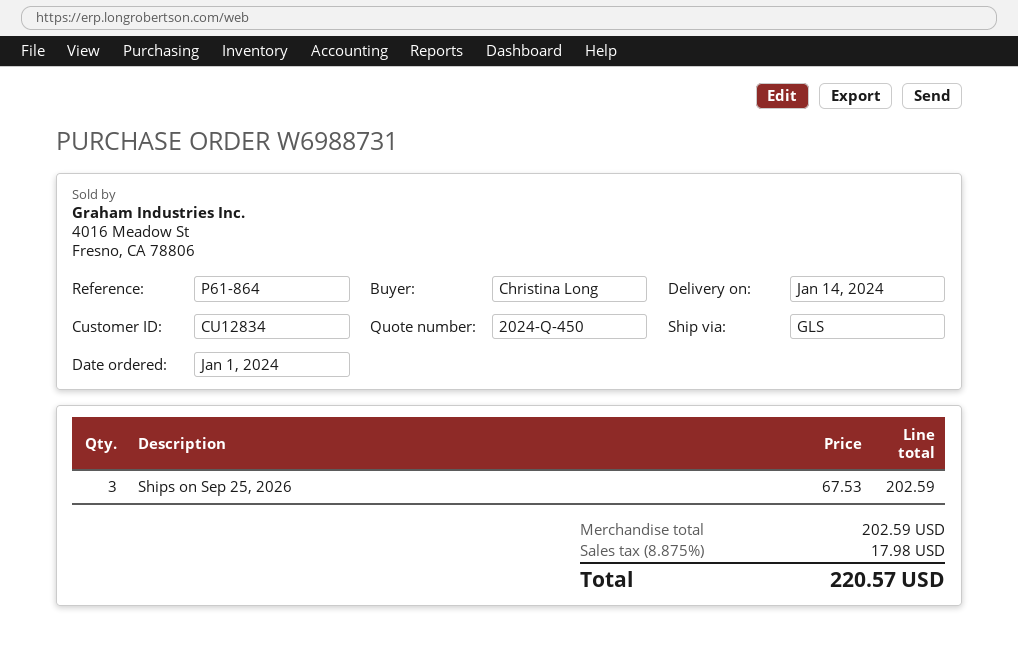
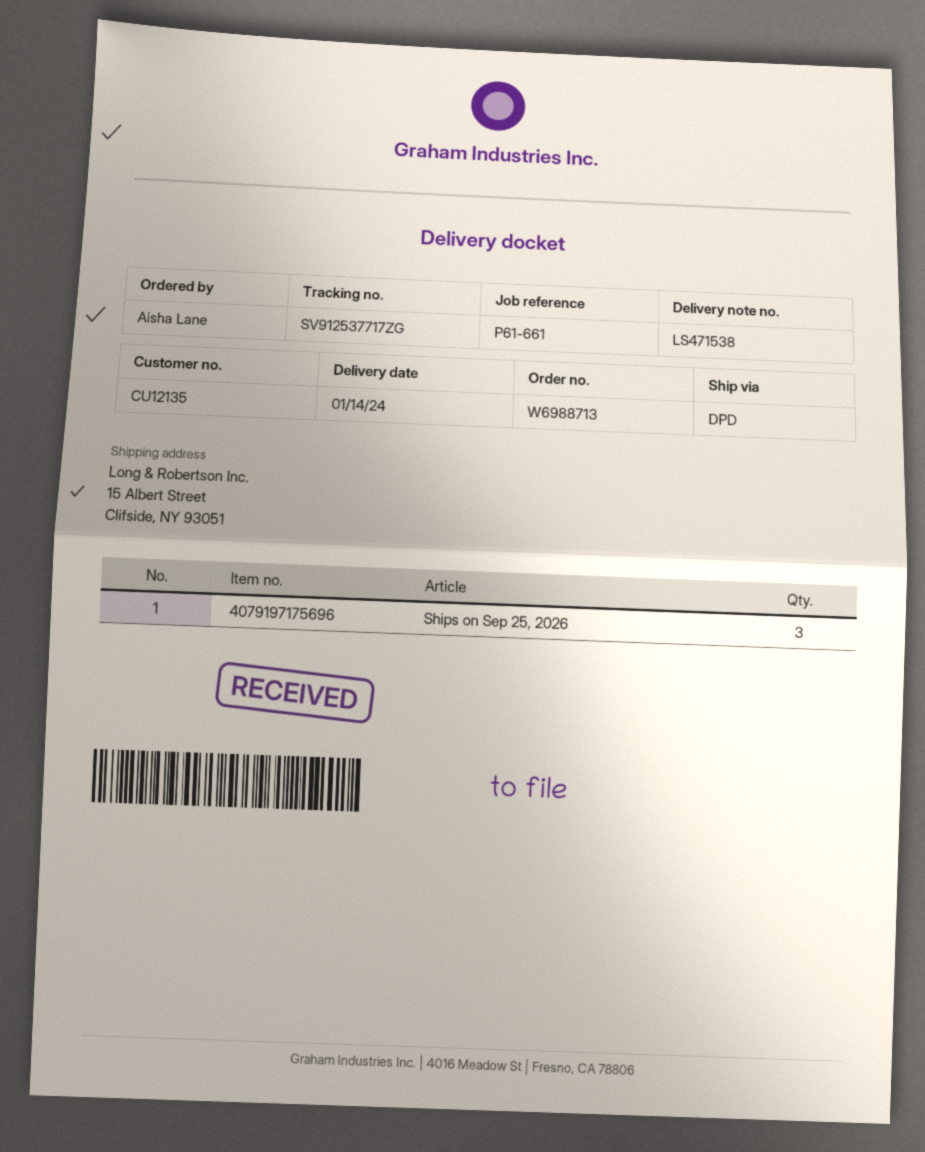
order number: W6988731 -> W6988713
customer number: CU12834 -> CU12135
reference: P61-864 -> P61-661
ordered by: Christina Long -> Aisha Lane
shipping method: GLS -> DPD

